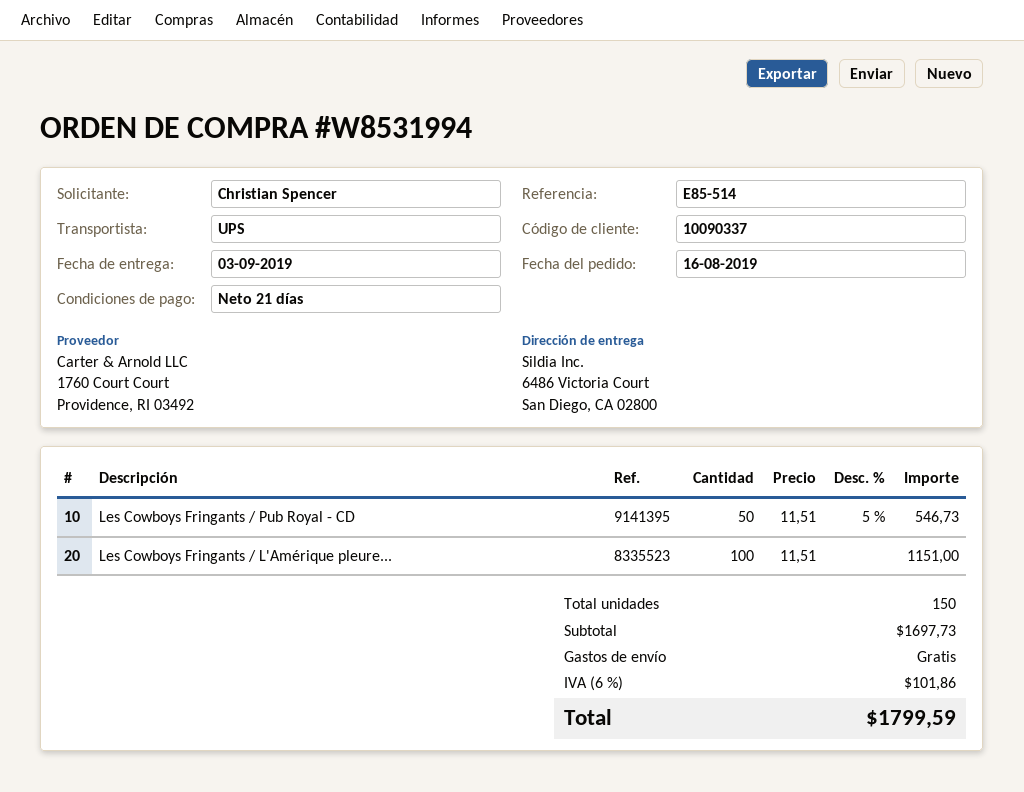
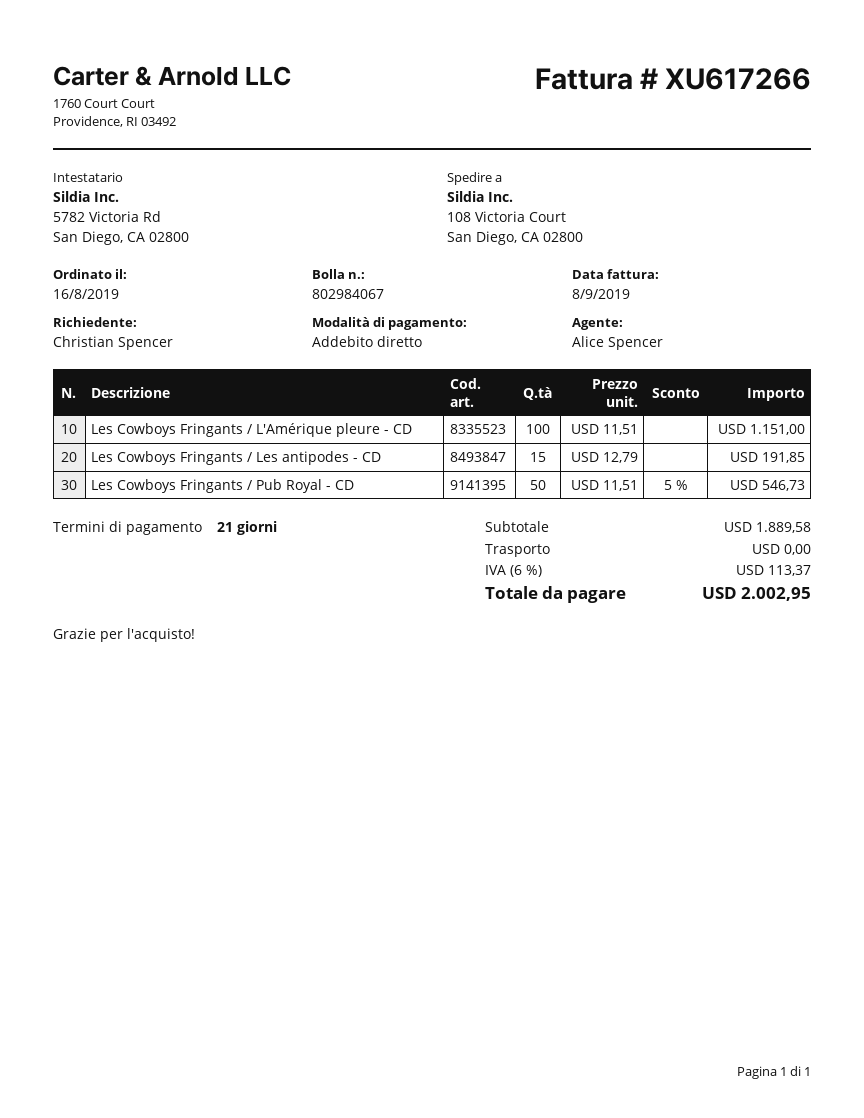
ship to: 6486 Victoria Court, San Diego, CA 02800 -> 108 Victoria Court, San Diego, CA 02800
Les Cowboys Fringants / Les antipodes - CD: none -> 15 x 12.79 = 191.85
subtotal: 1697.73 -> 1889.58
tax: 6% = 101.86 -> 6% = 113.37
total: 1799.59 -> 2002.95

